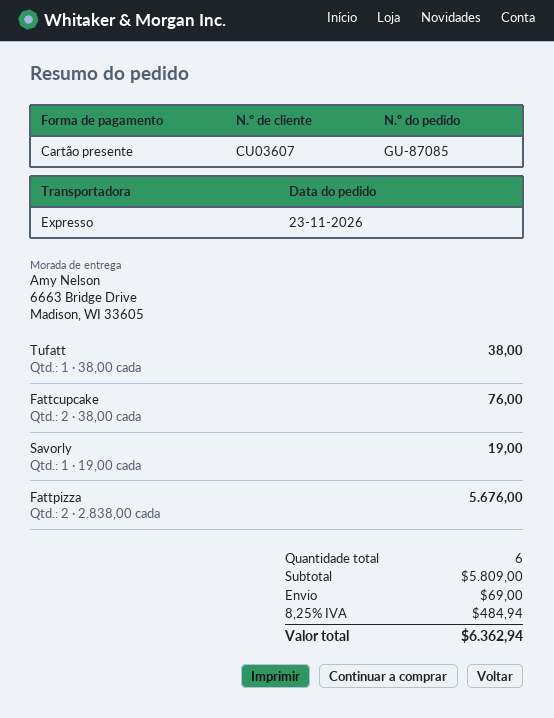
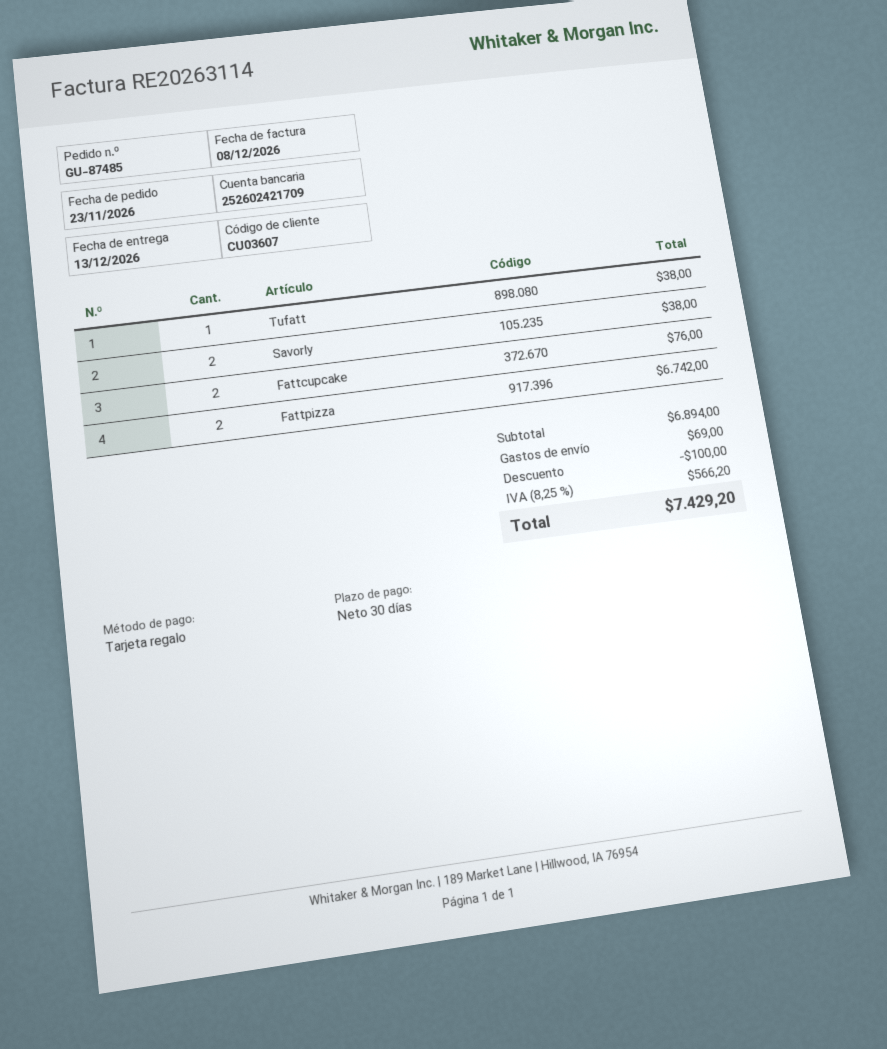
order number: GU-87085 -> GU-87485
Savorly: 1 for 19.00 -> 2 for 38.00
Fattpizza: 2 for 5676.00 -> 2 for 6742.00
subtotal: 5809.00 -> 6894.00
discount: none -> 100.00
tax: 8.25% = 484.94 -> 8.25% = 566.20
total: 6362.94 -> 7429.20

